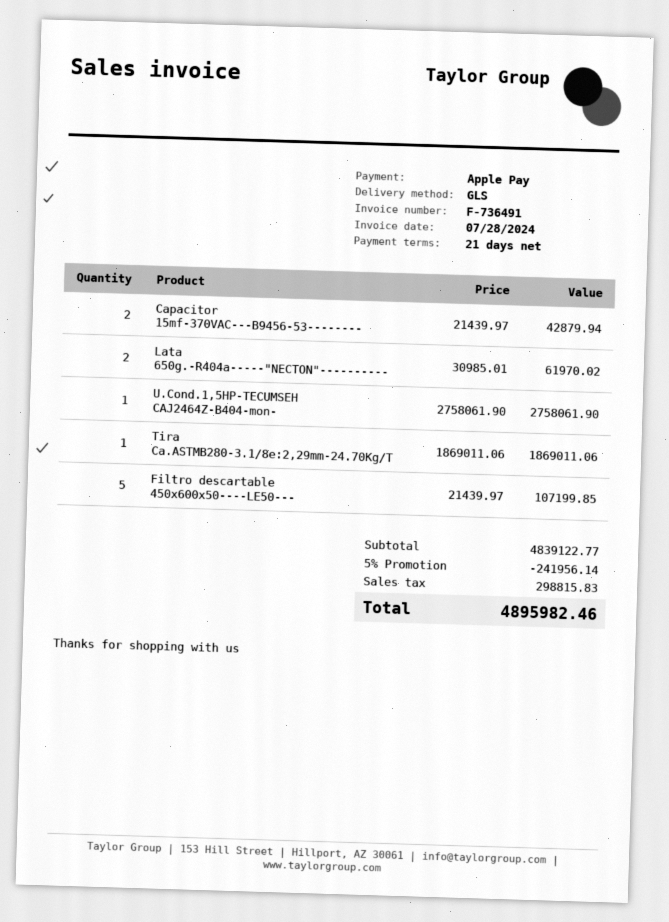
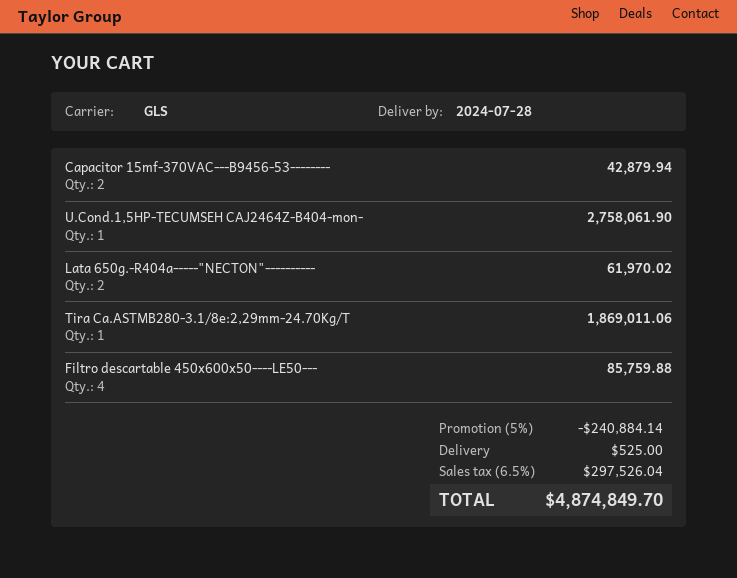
Filtro descartable 450x600x50----LE50---: 5 for 107199.85 -> 4 for 85759.88
discount: 5% = 241956.14 -> 5% = 240884.14
shipping: none -> 525.00
tax: 298815.83 -> 297526.04
total: 4895982.46 -> 4874849.70

